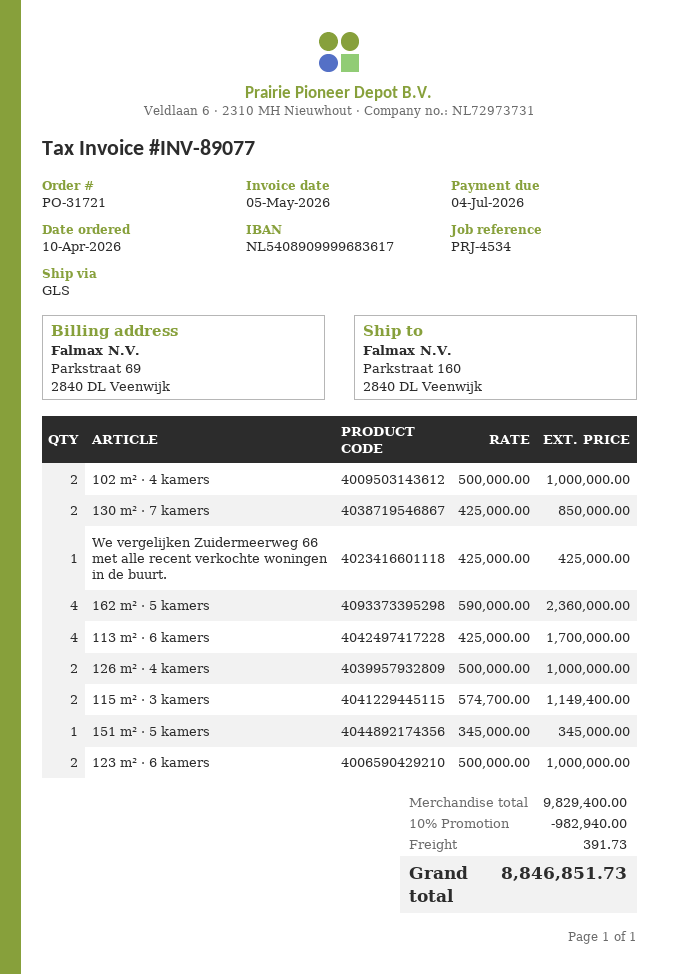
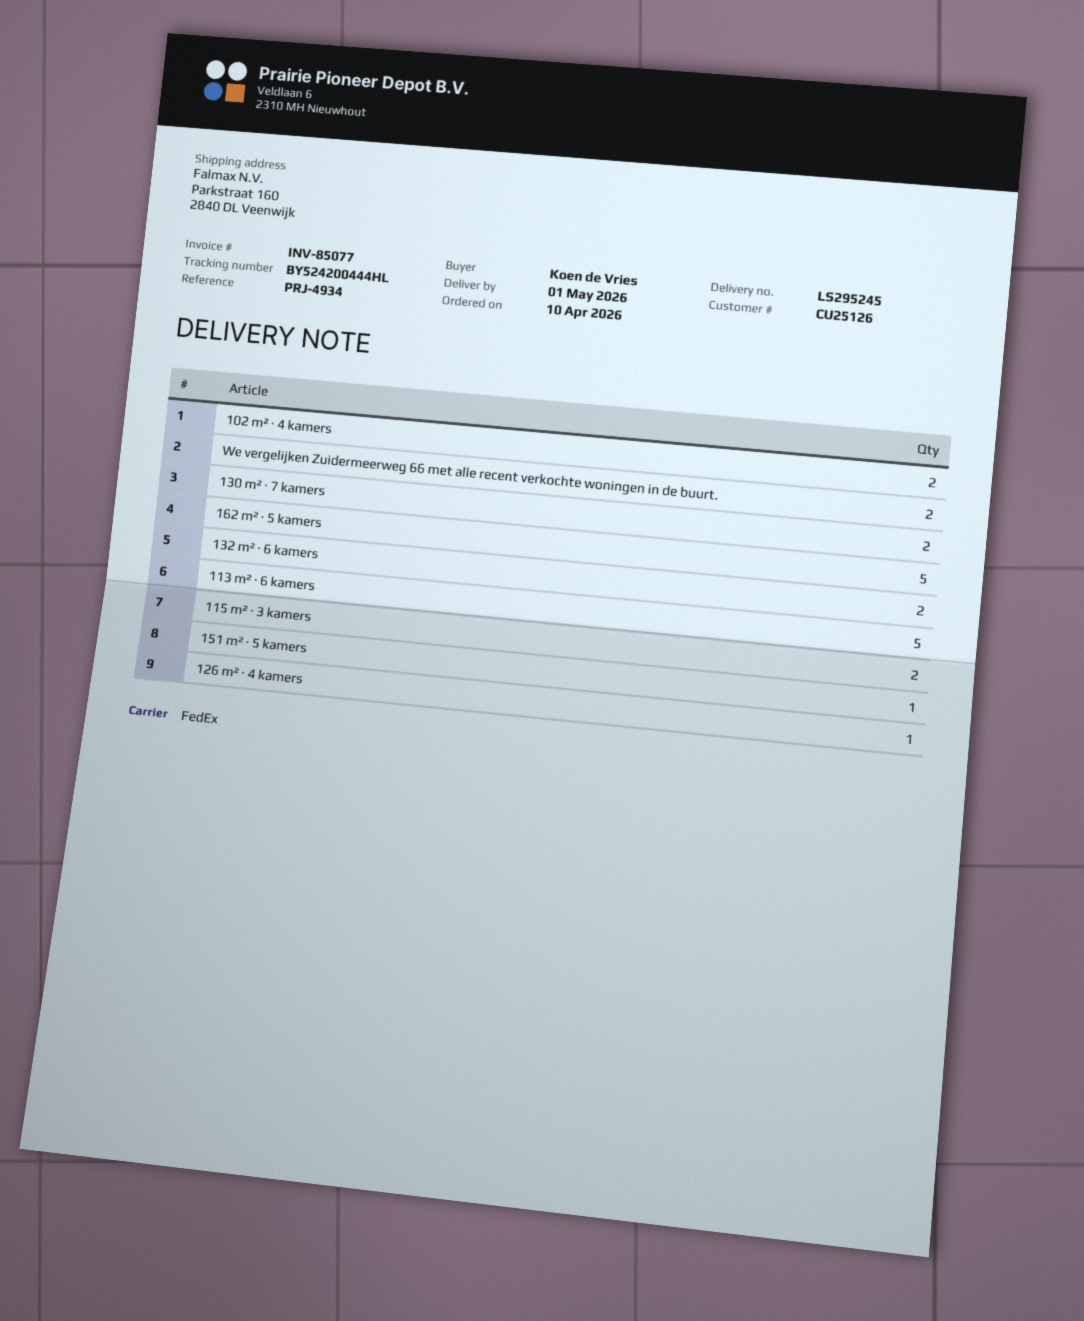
invoice number: INV-89077 -> INV-85077
reference: PRJ-4534 -> PRJ-4934
shipping method: GLS -> FedEx
We vergelijken Zuidermeerweg 66 met alle recent verkochte woningen in de buurt.: 1 -> 2
162 m² · 5 kamers: 4 -> 5
113 m² · 6 kamers: 4 -> 5
126 m² · 4 kamers: 2 -> 1
123 m² · 6 kamers: 2 -> none
132 m² · 6 kamers: none -> 2

